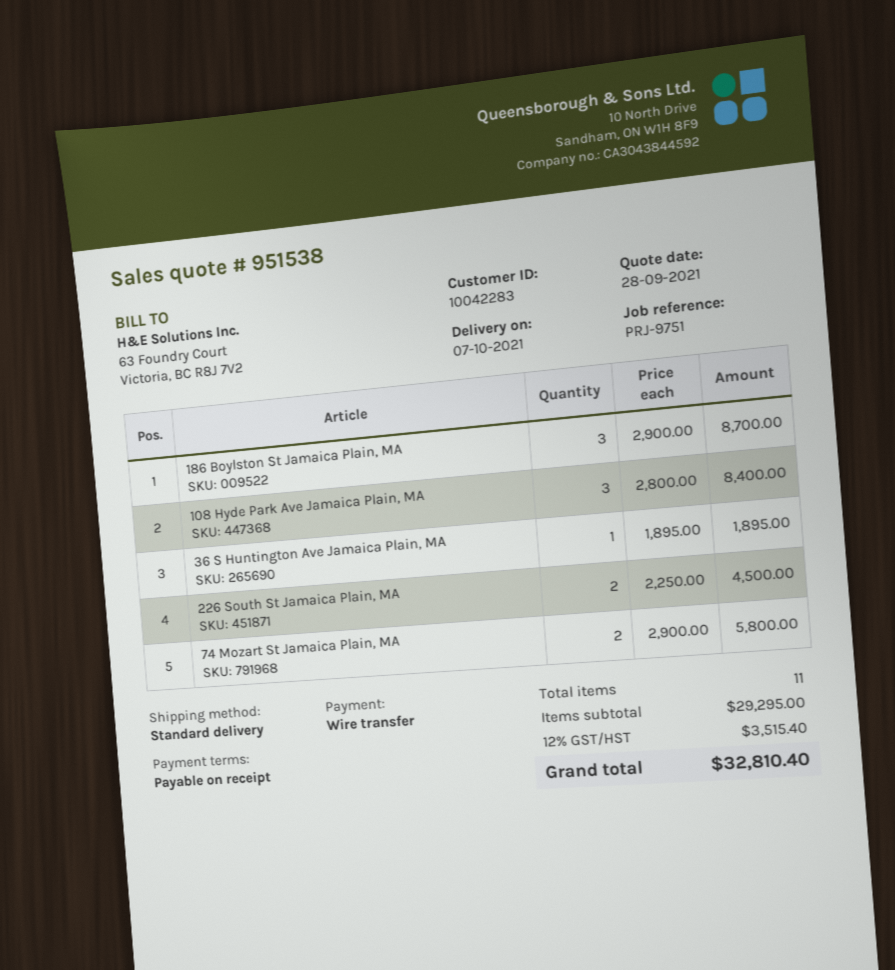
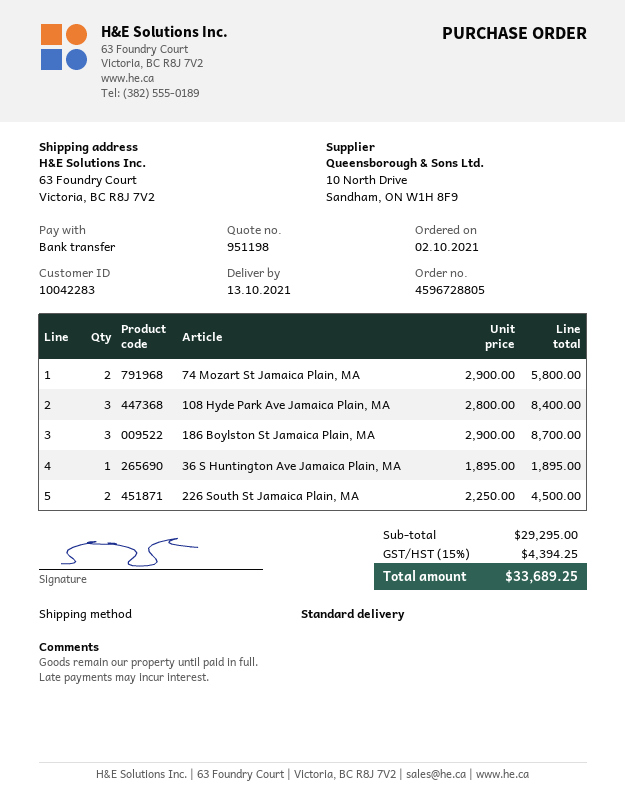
quote number: 951538 -> 951198
delivery date: 2021-10-07 -> 2021-10-13
tax: 12% = 3515.40 -> 15% = 4394.25
total: 32810.40 -> 33689.25

